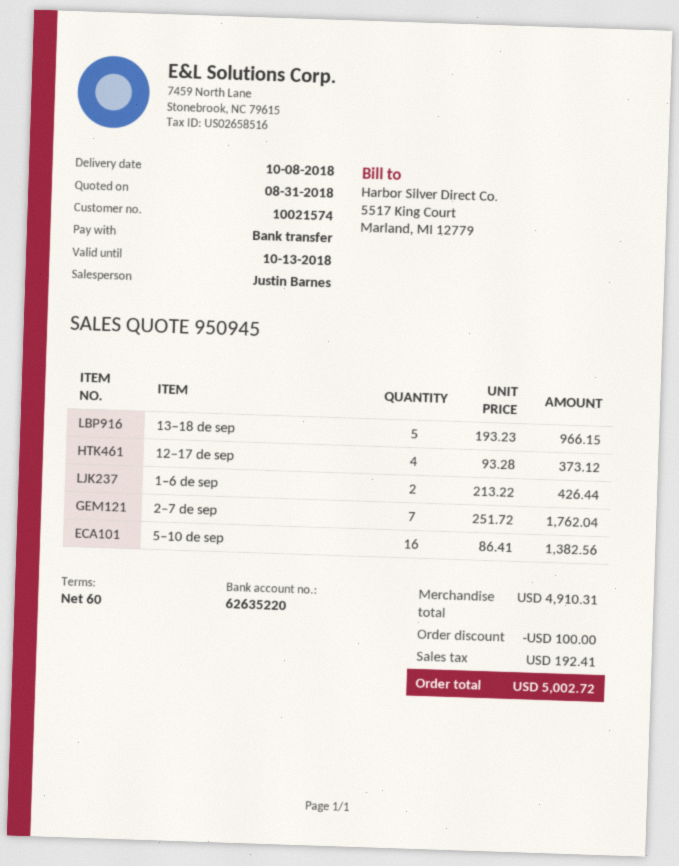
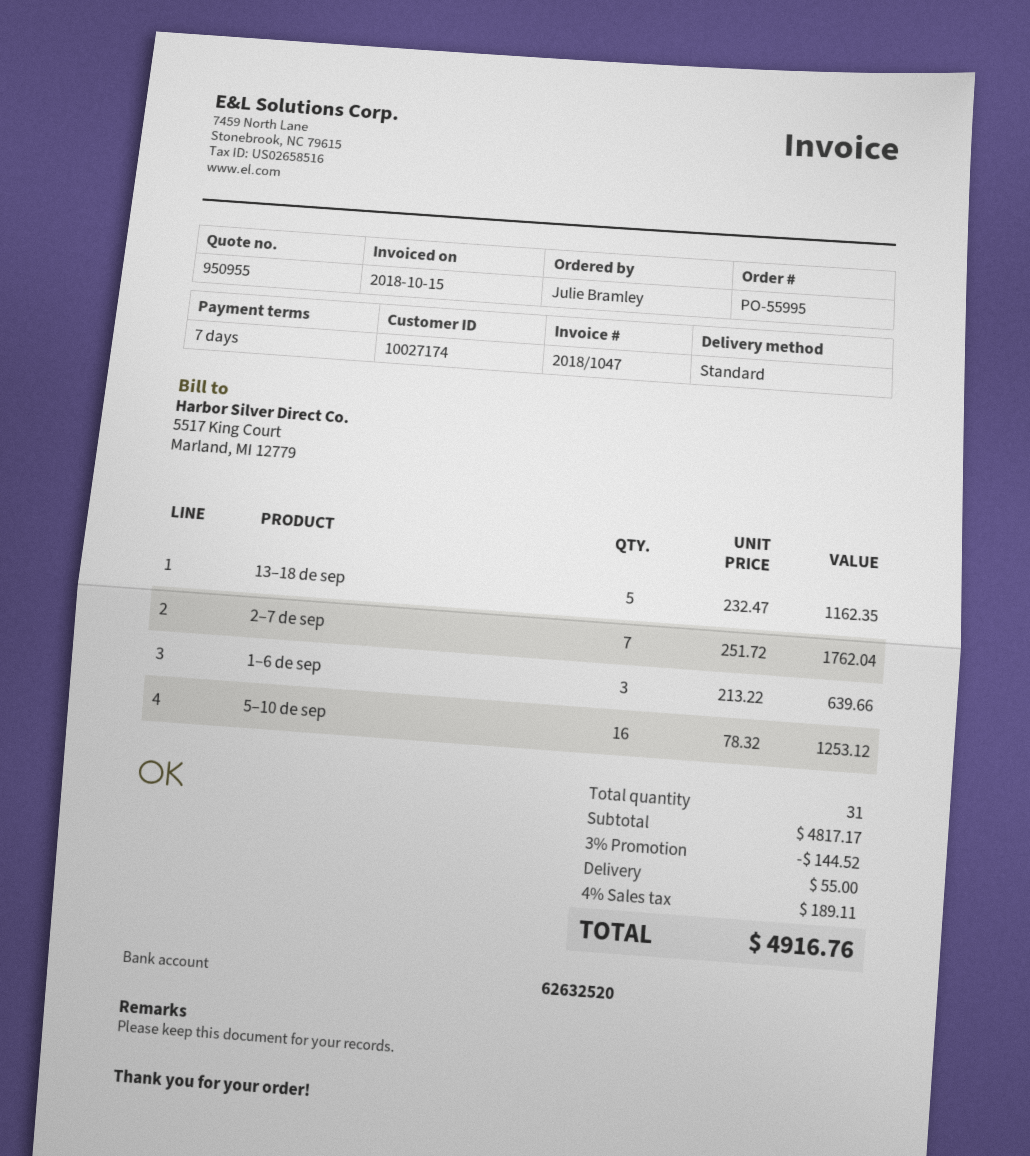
quote number: 950945 -> 950955
payment terms: 60 days -> 7 days
customer number: 10021574 -> 10027174
bank account: 62635220 -> 62632520
13–18 de sep: 5 x 193.23 = 966.15 -> 5 x 232.47 = 1162.35
12–17 de sep: 4 x 93.28 = 373.12 -> none
1–6 de sep: 2 x 213.22 = 426.44 -> 3 x 213.22 = 639.66
5–10 de sep: 16 x 86.41 = 1382.56 -> 16 x 78.32 = 1253.12
subtotal: 4910.31 -> 4817.17
discount: 100.00 -> 144.52
shipping: none -> 55.00
tax: 192.41 -> 189.11
total: 5002.72 -> 4916.76

